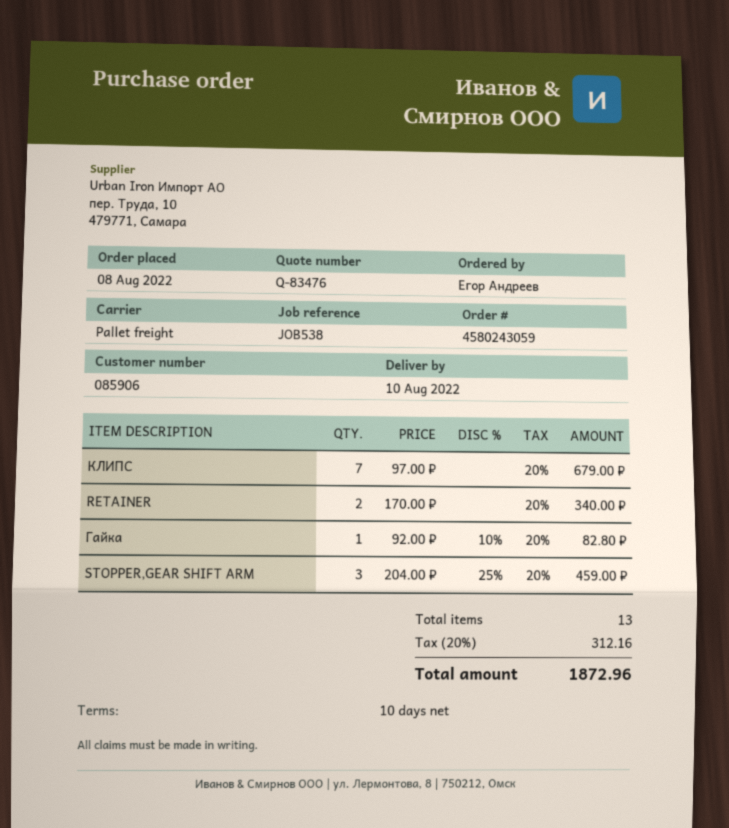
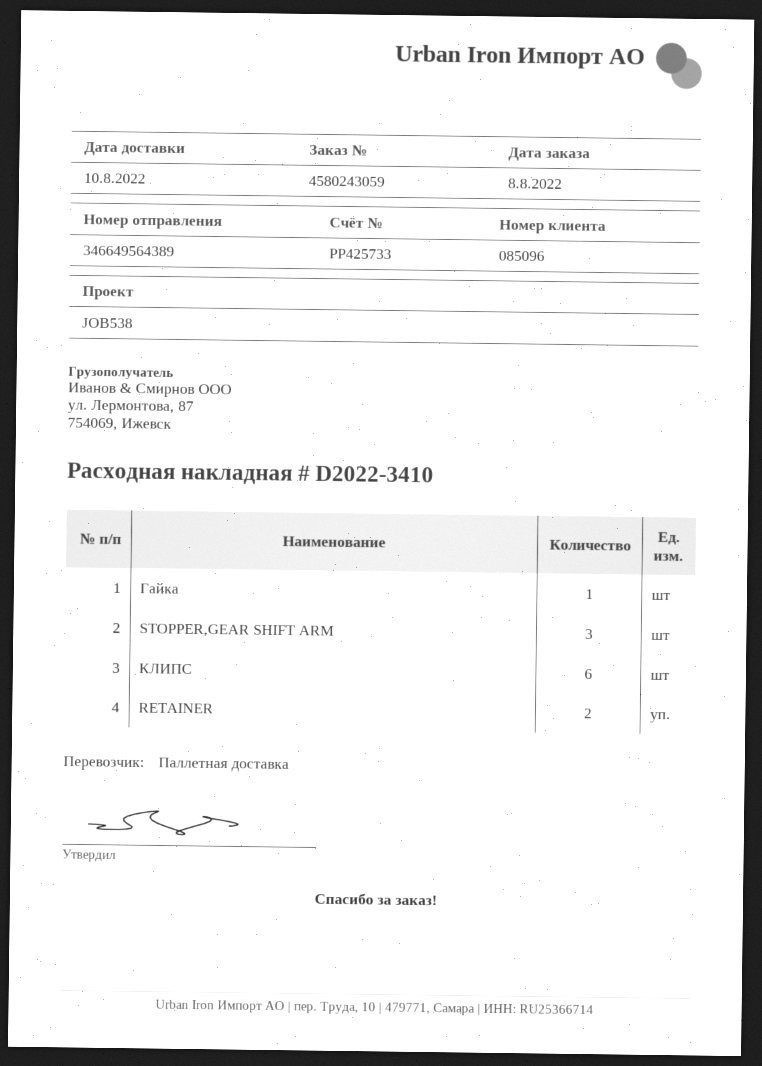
customer number: 085906 -> 085096
КЛИПС: 7 -> 6

